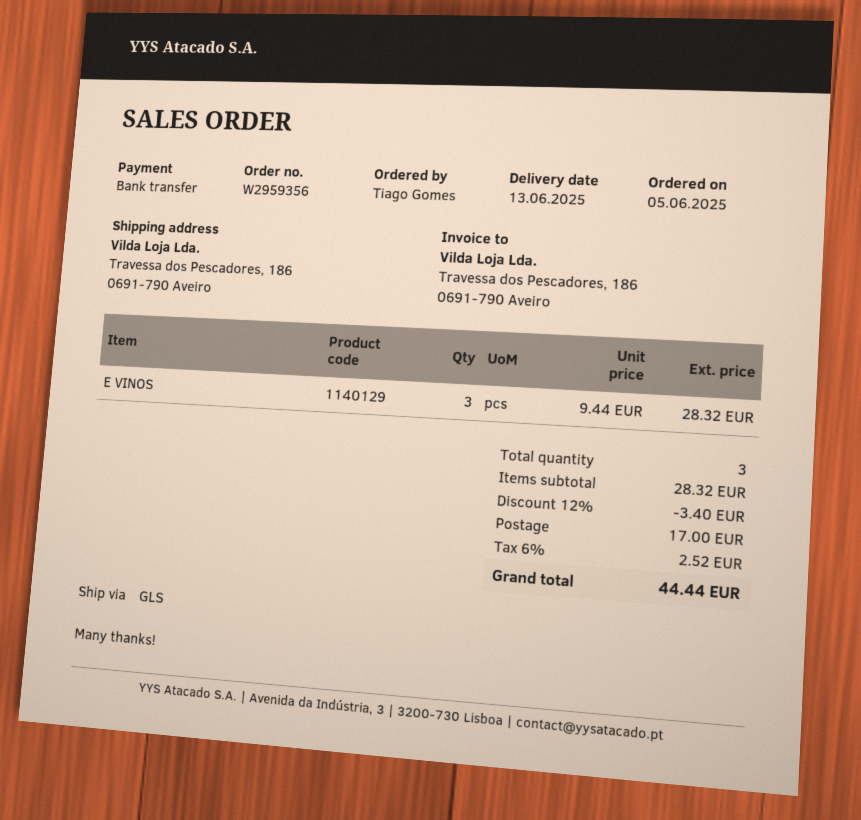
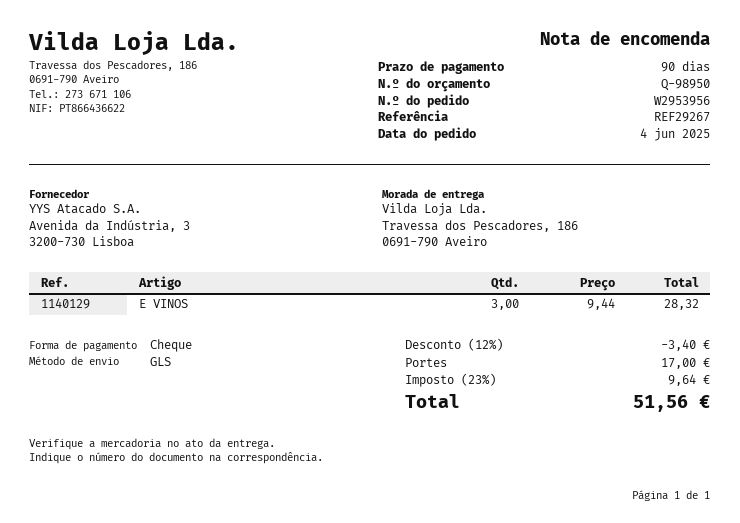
order number: W2959356 -> W2953956
order date: 2025-06-05 -> 2025-06-04
payment method: bank transfer -> cheque
tax: 6% = 2.52 -> 23% = 9.64
total: 44.44 -> 51.56

